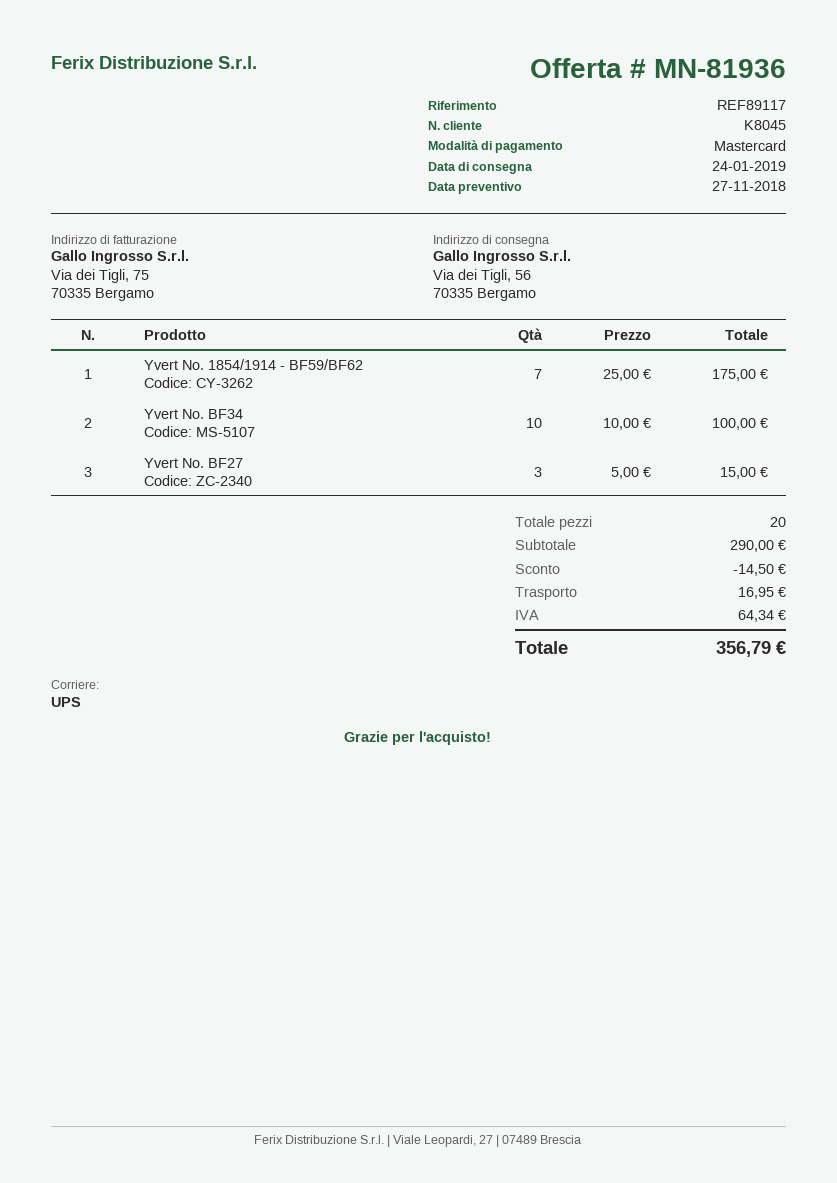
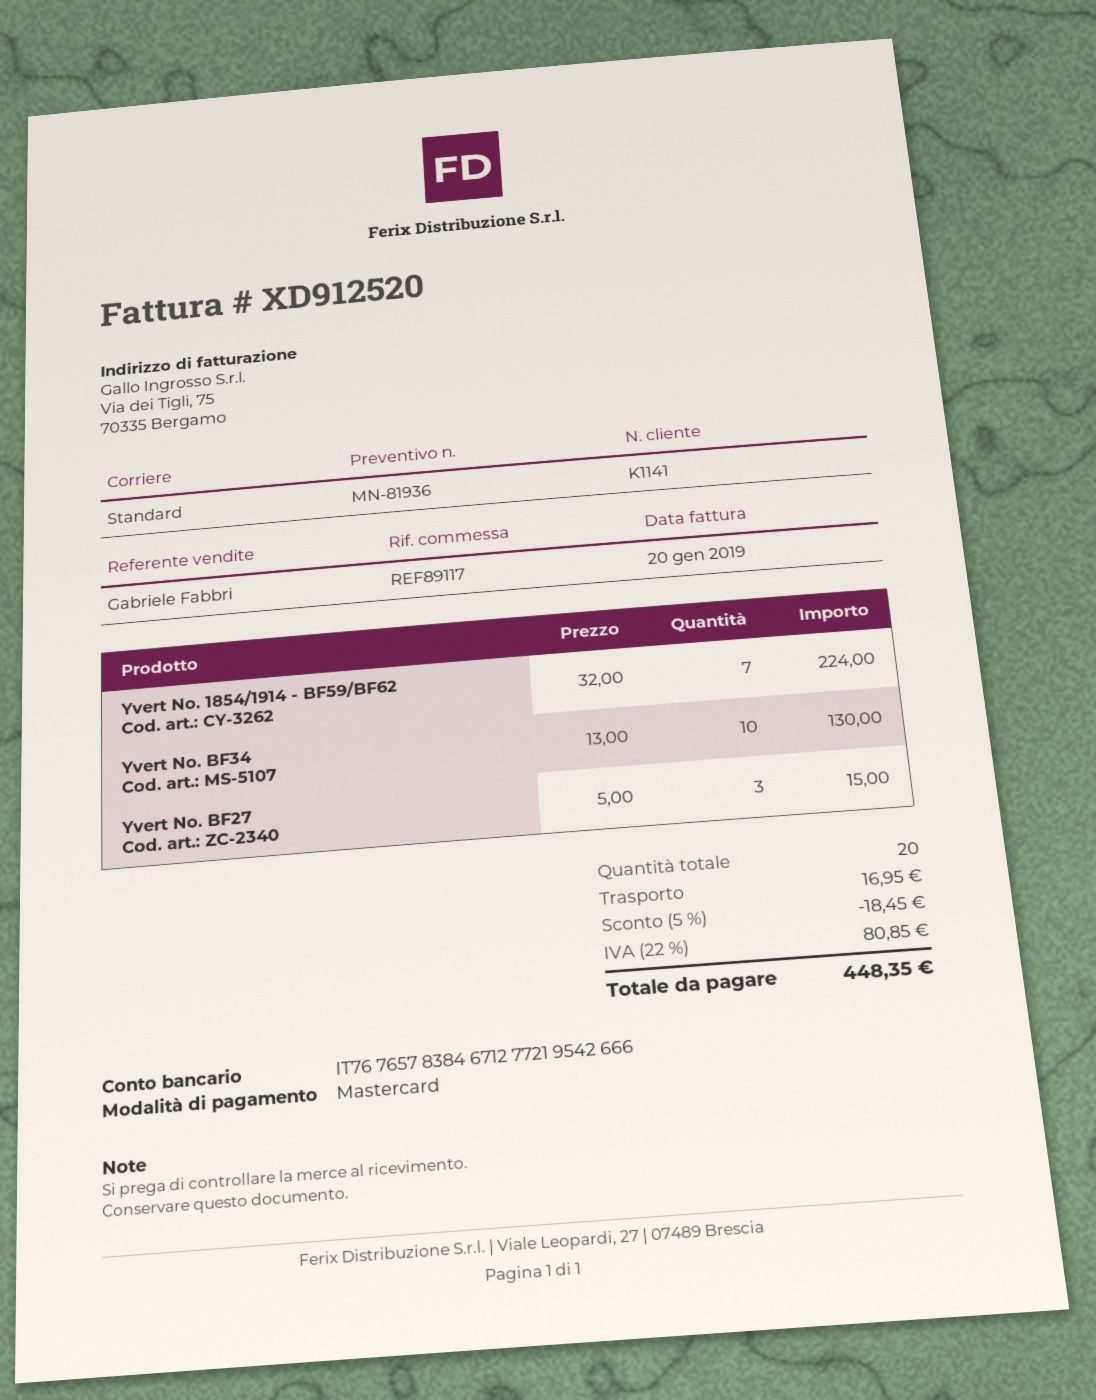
customer number: K8045 -> K1141
shipping method: UPS -> standard
Yvert No. 1854/1914 - BF59/BF62: 7 x 25.00 = 175.00 -> 7 x 32.00 = 224.00
Yvert No. BF34: 10 x 10.00 = 100.00 -> 10 x 13.00 = 130.00
discount: 14.50 -> 18.45
tax: 64.34 -> 80.85
total: 356.79 -> 448.35

